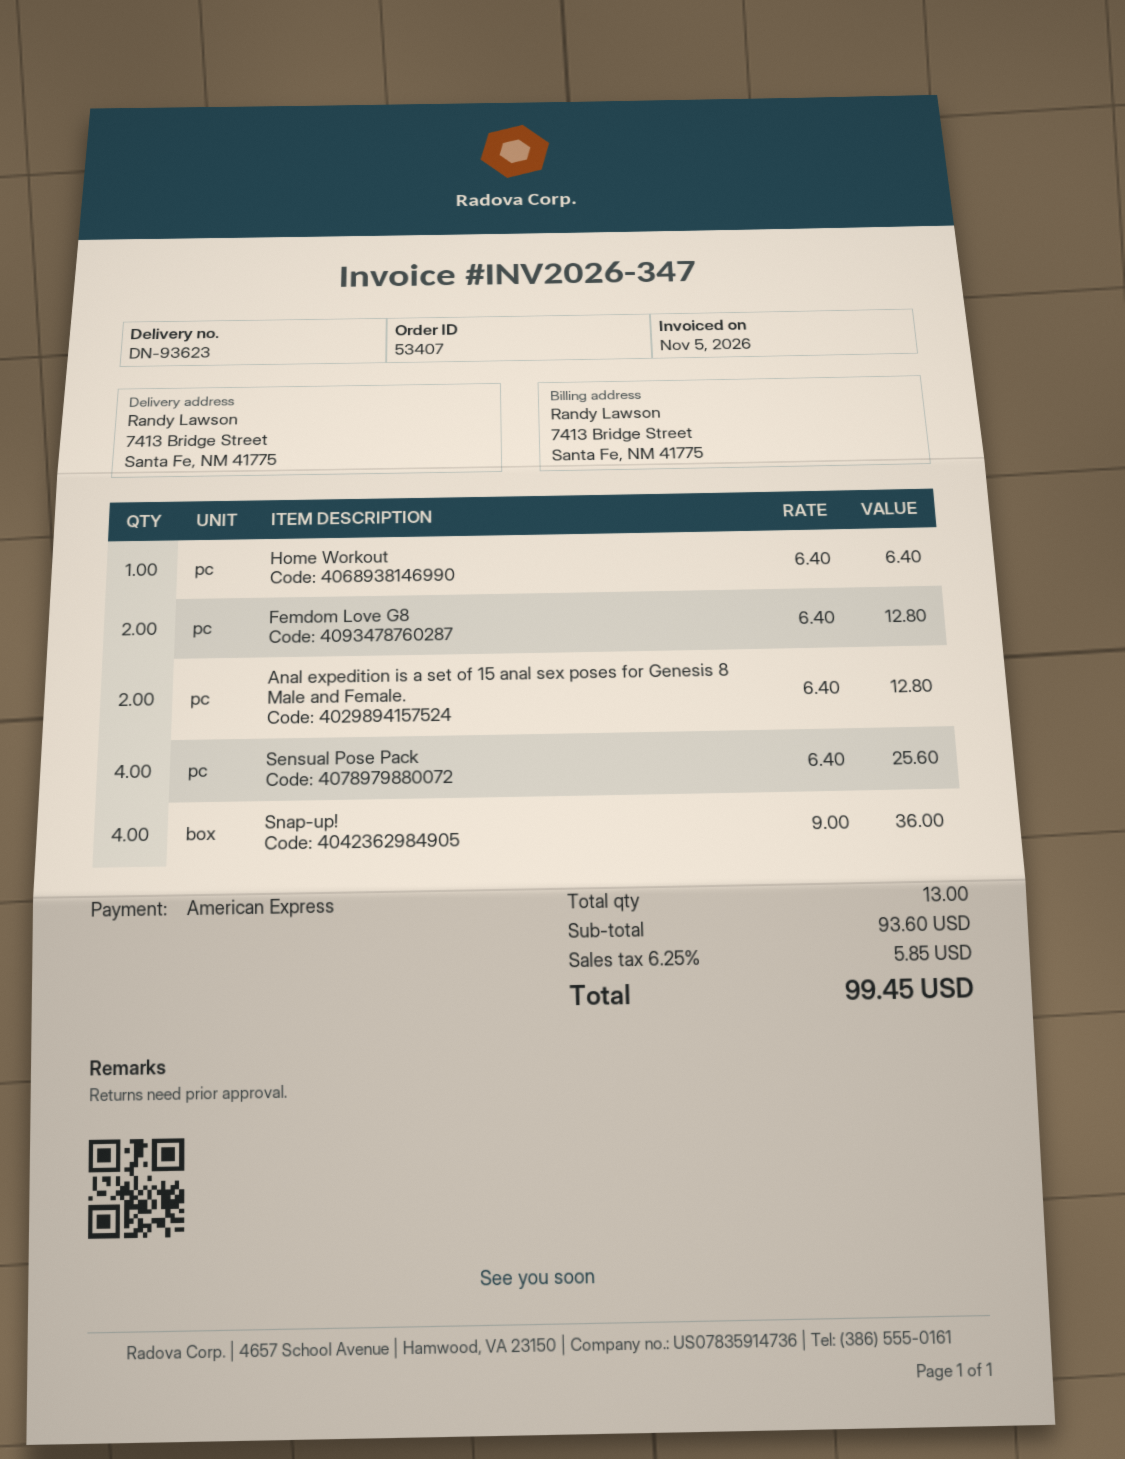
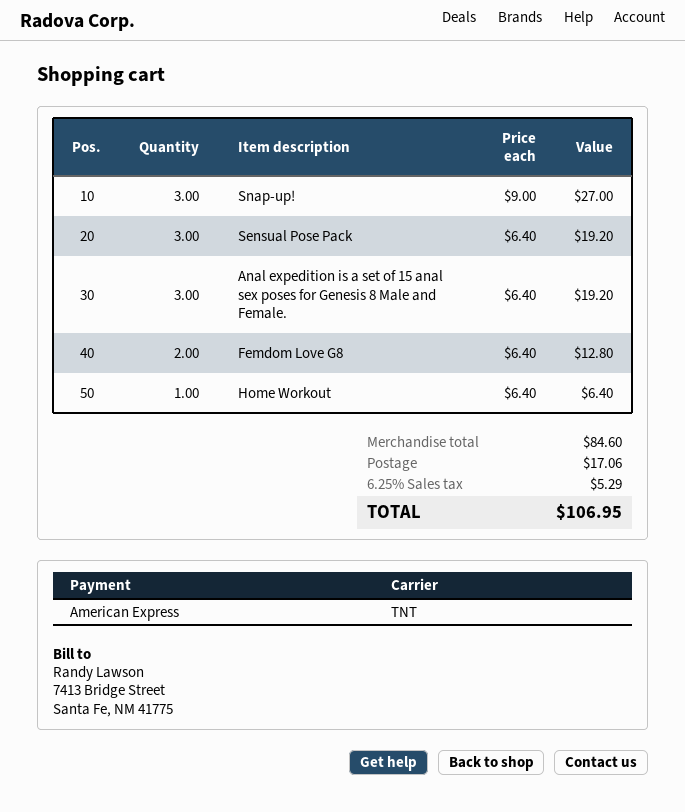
Anal expedition is a set of 15 anal sex poses for Genesis 8 Male and Female.: 2 x 6.40 = 12.80 -> 3 x 6.40 = 19.20
Sensual Pose Pack: 4 x 6.40 = 25.60 -> 3 x 6.40 = 19.20
Snap-up!: 4 x 9.00 = 36.00 -> 3 x 9.00 = 27.00
subtotal: 93.60 -> 84.60
shipping: none -> 17.06
tax: 6.25% = 5.85 -> 6.25% = 5.29
total: 99.45 -> 106.95

